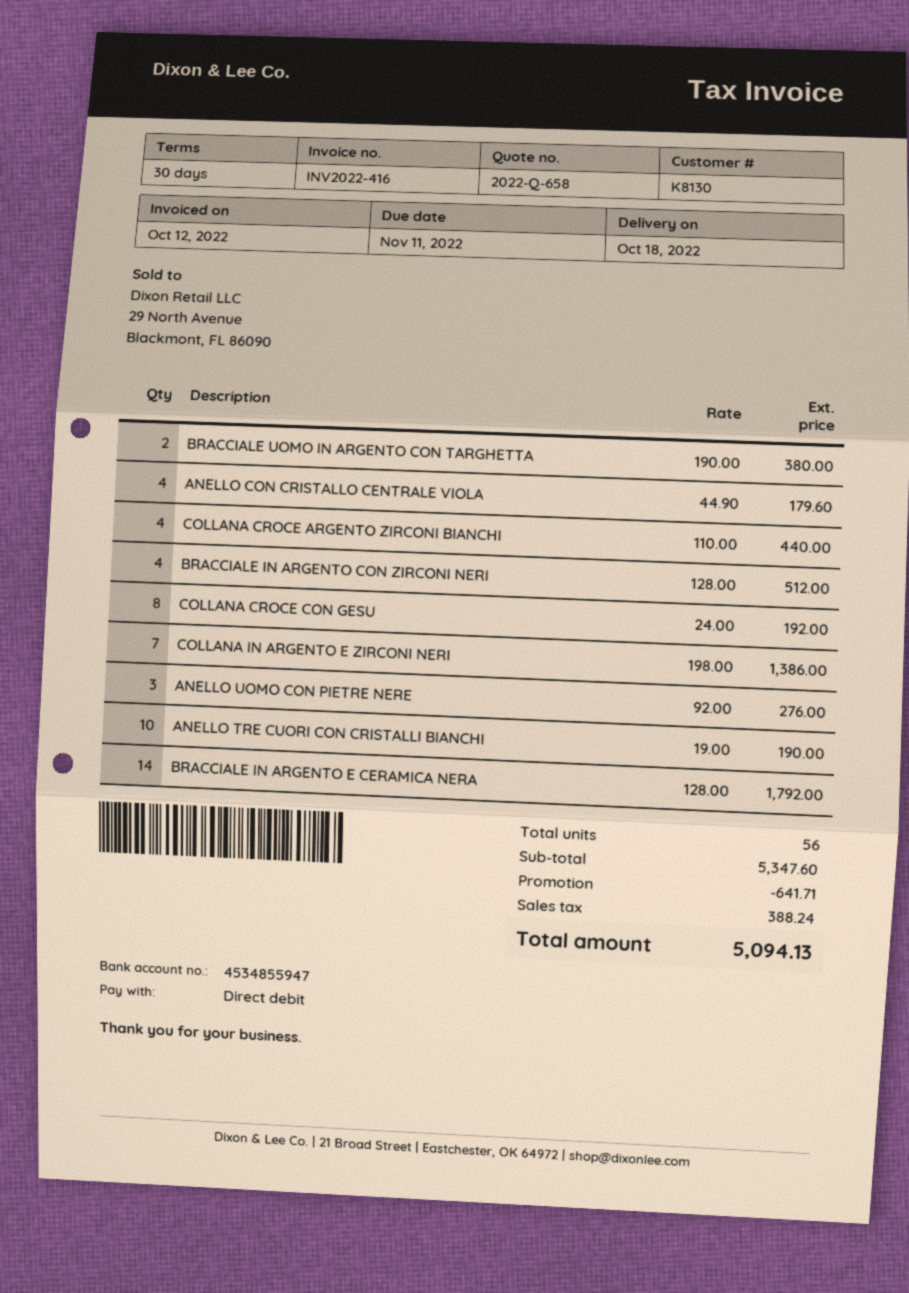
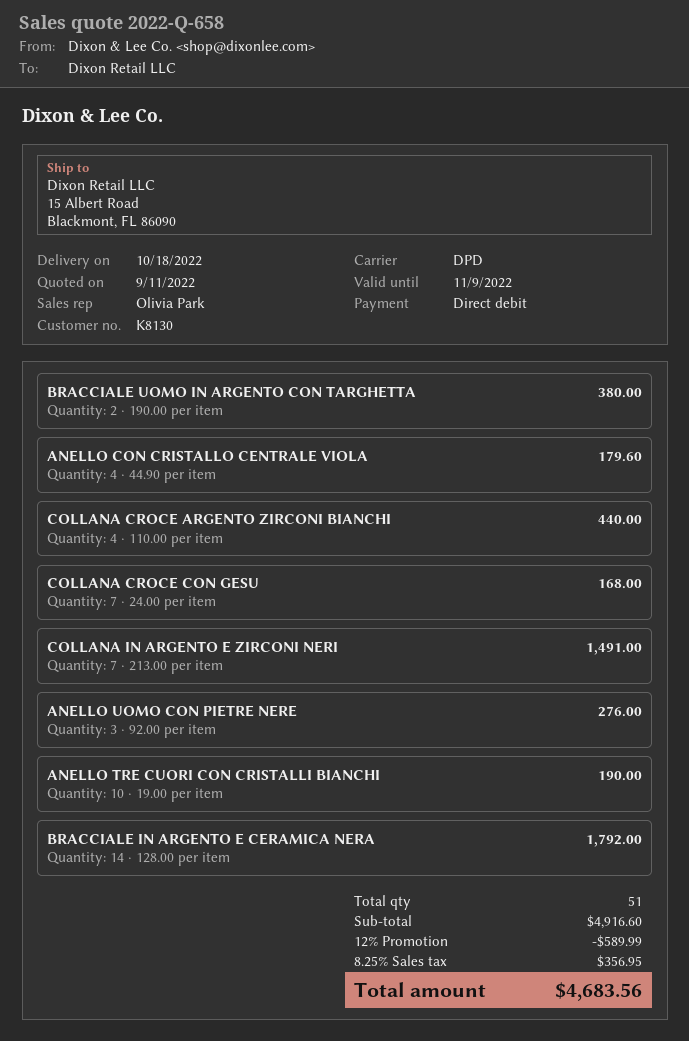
BRACCIALE IN ARGENTO CON ZIRCONI NERI: 4 x 128.00 = 512.00 -> none
COLLANA CROCE CON GESU: 8 x 24.00 = 192.00 -> 7 x 24.00 = 168.00
COLLANA IN ARGENTO E ZIRCONI NERI: 7 x 198.00 = 1386.00 -> 7 x 213.00 = 1491.00
total quantity: 56 -> 51
subtotal: 5347.60 -> 4916.60
discount: 641.71 -> 589.99
tax: 388.24 -> 356.95
total: 5094.13 -> 4683.56

